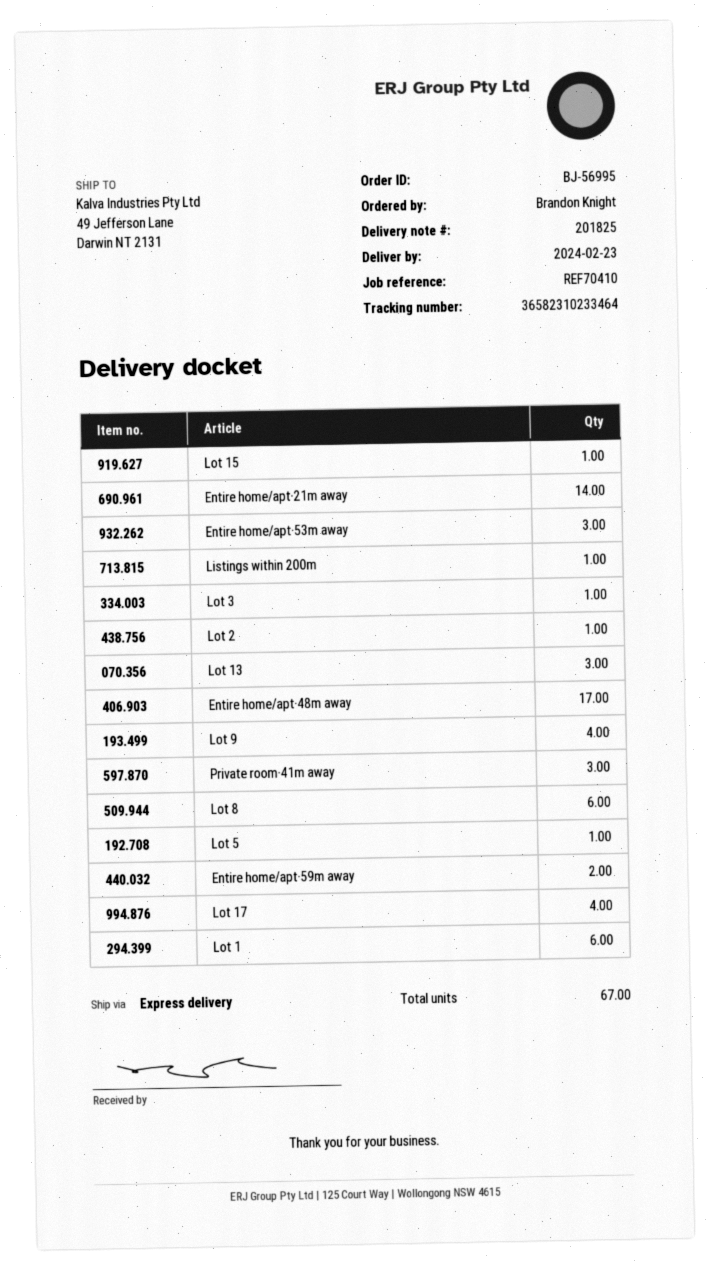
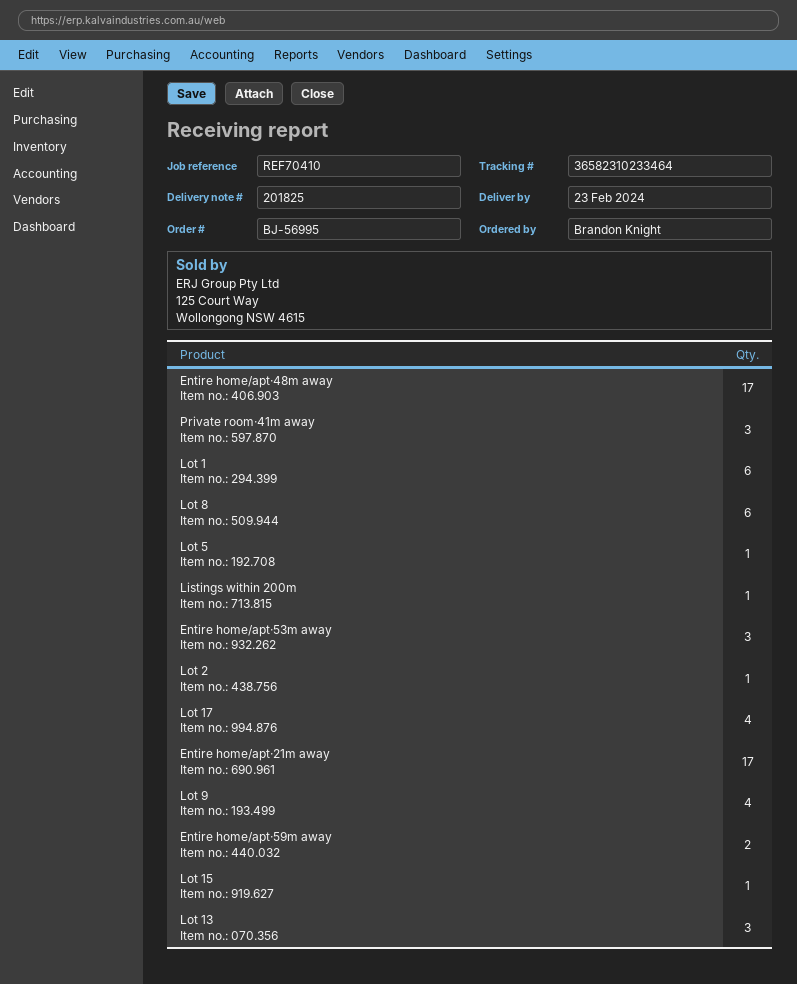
Entire home/apt·21m away: 14 -> 17
Lot 3: 1 -> none

